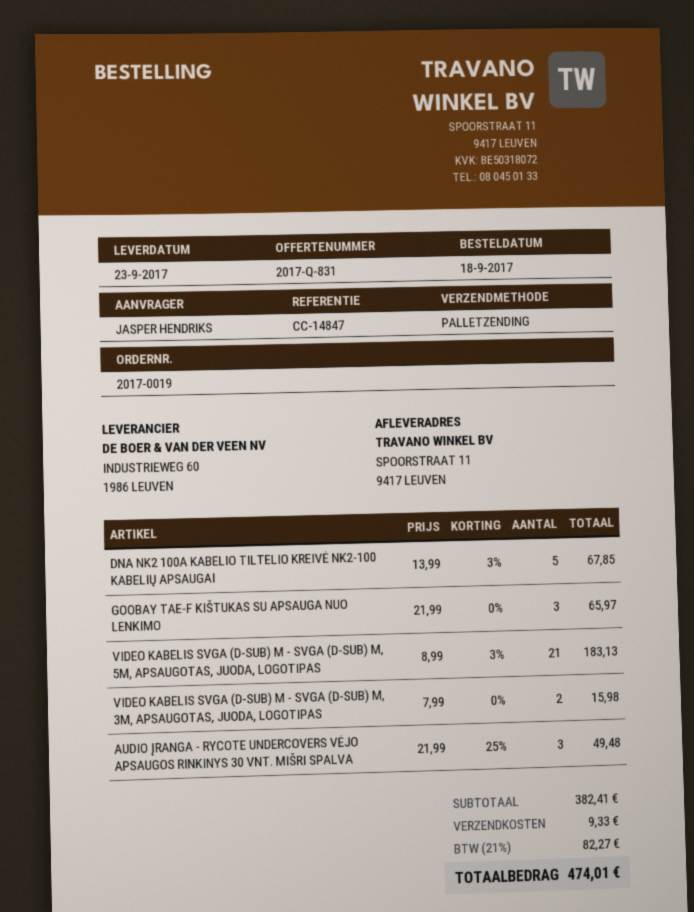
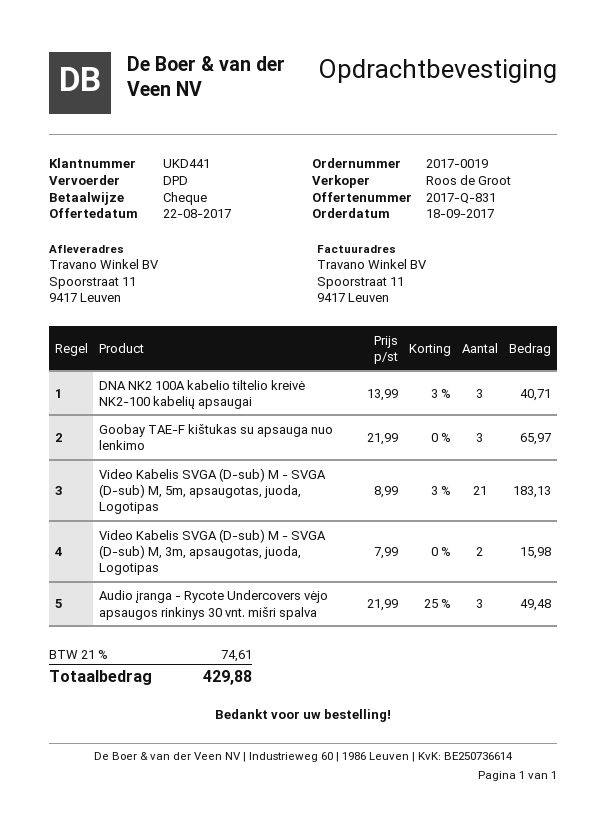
shipping method: pallet freight -> DPD
DNA NK2 100A KABELIO TILTELIO KREIVĖ NK2-100 KABELIŲ APSAUGAI: 5 x 13.99 - 3% = 67.85 -> 3 x 13.99 - 3% = 40.71
shipping: 9.33 -> none
tax: 21% = 82.27 -> 21% = 74.61
total: 474.01 -> 429.88

